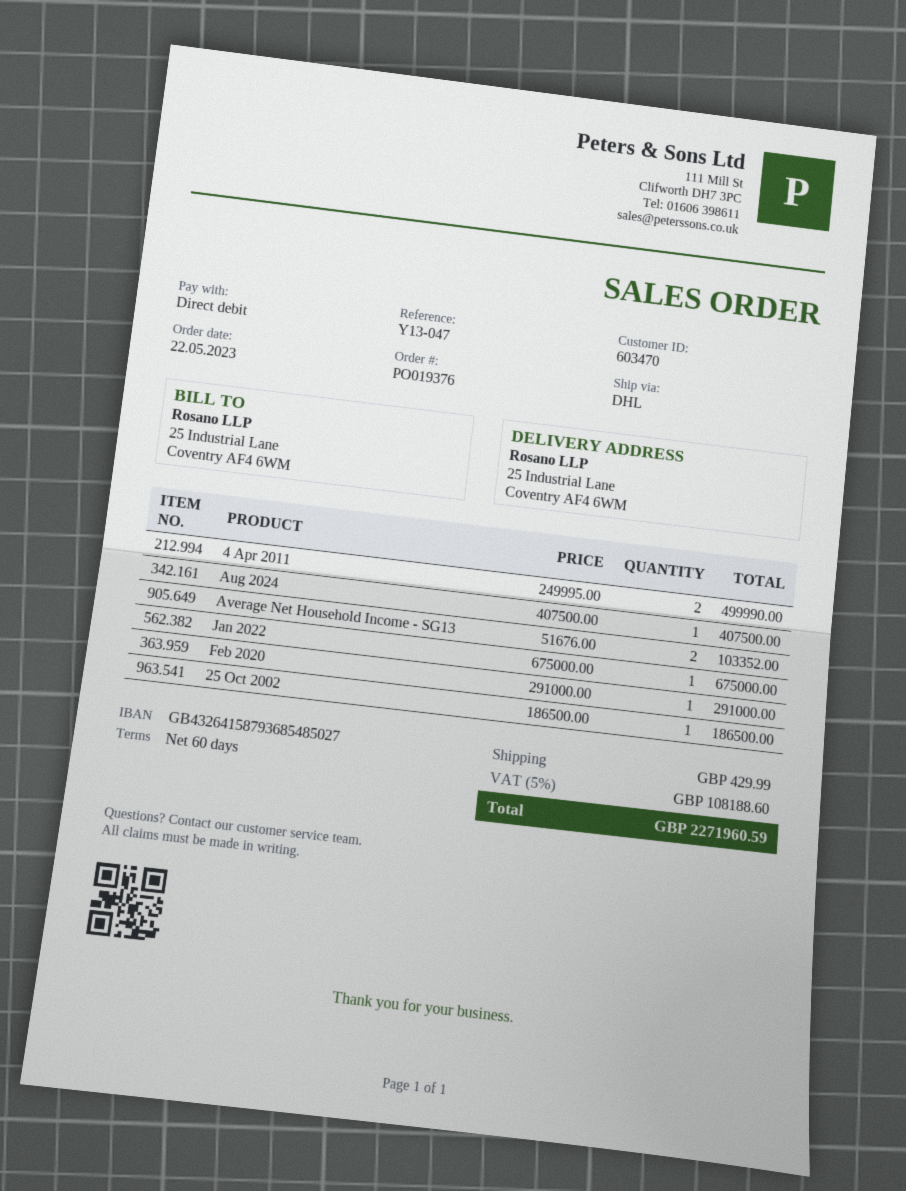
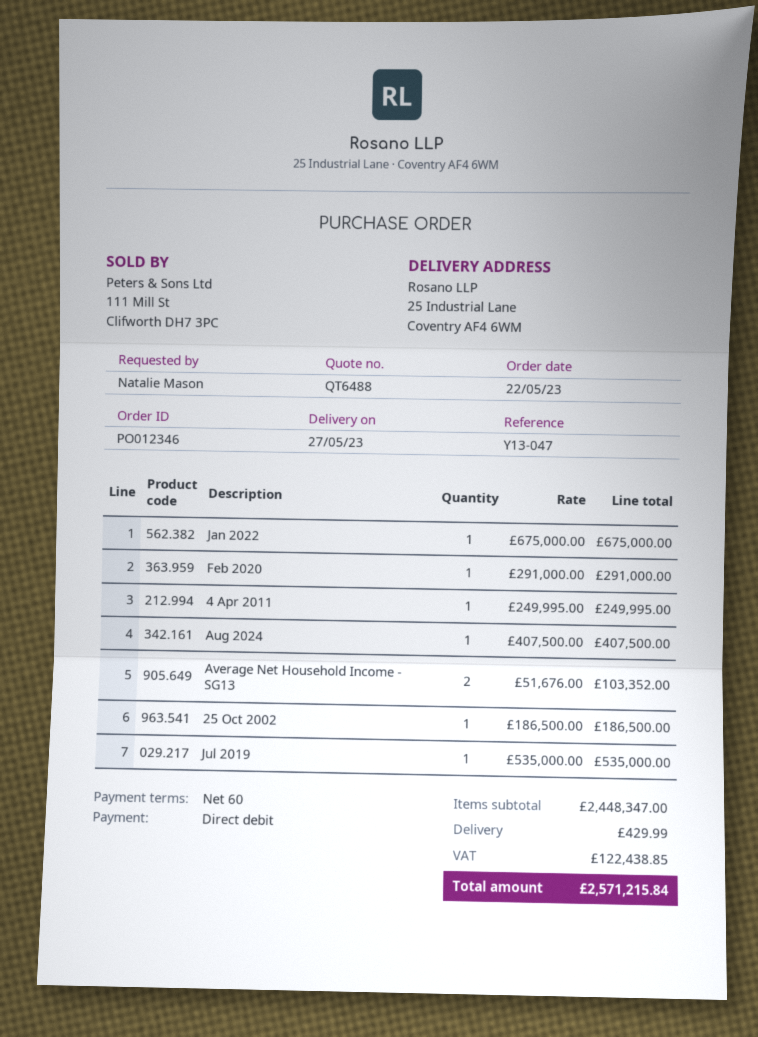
order number: PO019376 -> PO012346
4 Apr 2011: 2 x 249995.00 = 499990.00 -> 1 x 249995.00 = 249995.00
Jul 2019: none -> 1 x 535000.00 = 535000.00
tax: 108188.60 -> 122438.85
total: 2271960.59 -> 2571215.84

